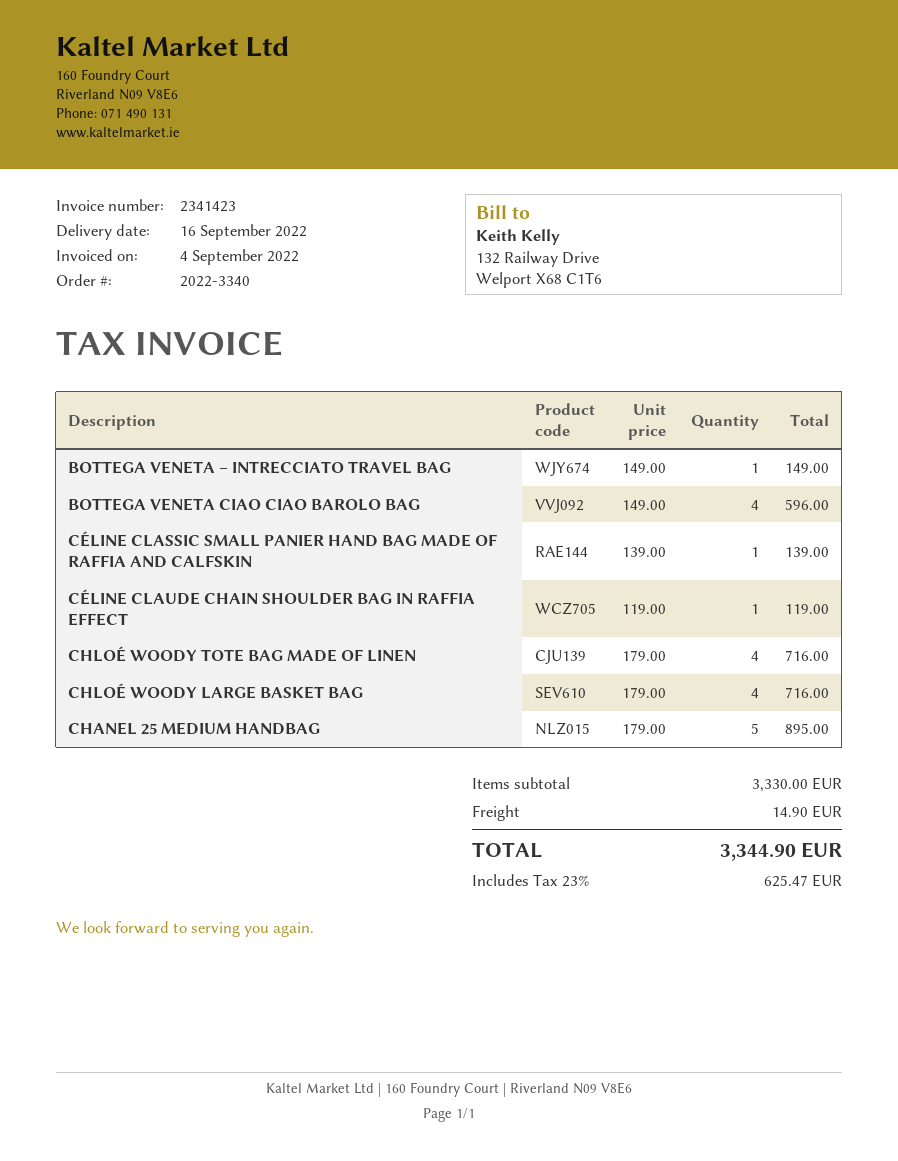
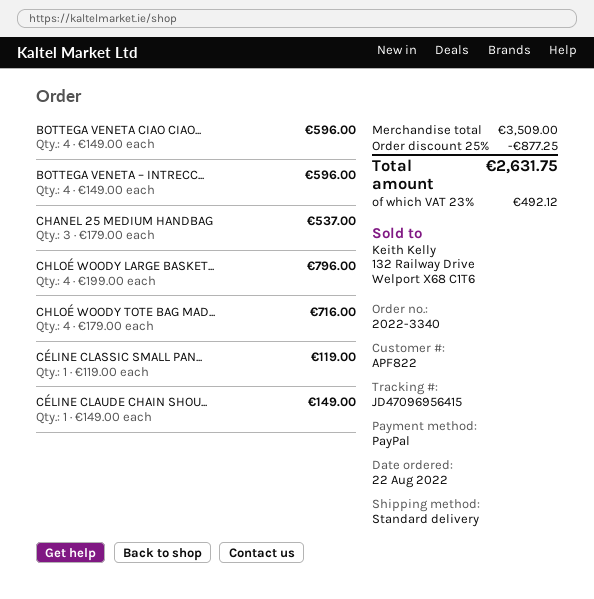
BOTTEGA VENETA – INTRECCIATO TRAVEL BAG: 1 x 149.00 = 149.00 -> 4 x 149.00 = 596.00
CÉLINE CLASSIC SMALL PANIER HAND BAG MADE OF RAFFIA AND CALFSKIN: 1 x 139.00 = 139.00 -> 1 x 119.00 = 119.00
CÉLINE CLAUDE CHAIN SHOULDER BAG IN RAFFIA EFFECT: 1 x 119.00 = 119.00 -> 1 x 149.00 = 149.00
CHLOÉ WOODY LARGE BASKET BAG: 4 x 179.00 = 716.00 -> 4 x 199.00 = 796.00
CHANEL 25 MEDIUM HANDBAG: 5 x 179.00 = 895.00 -> 3 x 179.00 = 537.00
subtotal: 3330.00 -> 3509.00
discount: none -> 25% = 877.25
shipping: 14.90 -> none
tax: 23% = 625.47 -> 23% = 492.12
total: 3344.90 -> 2631.75

